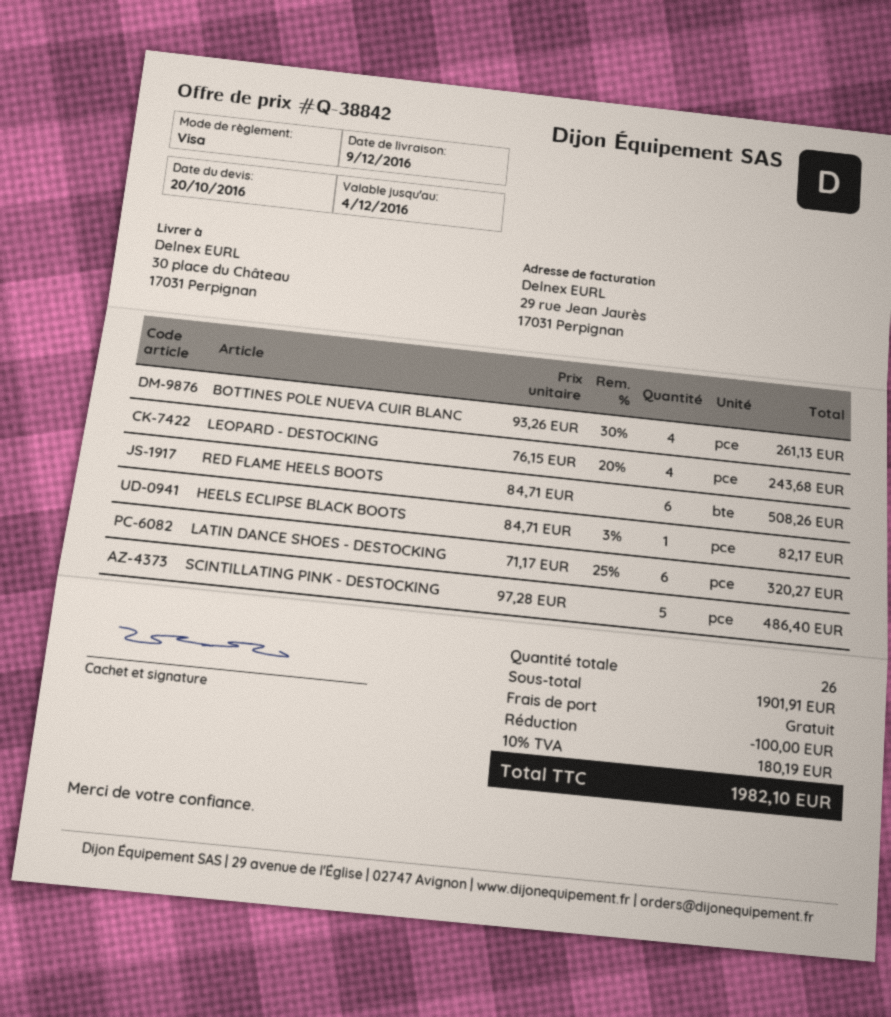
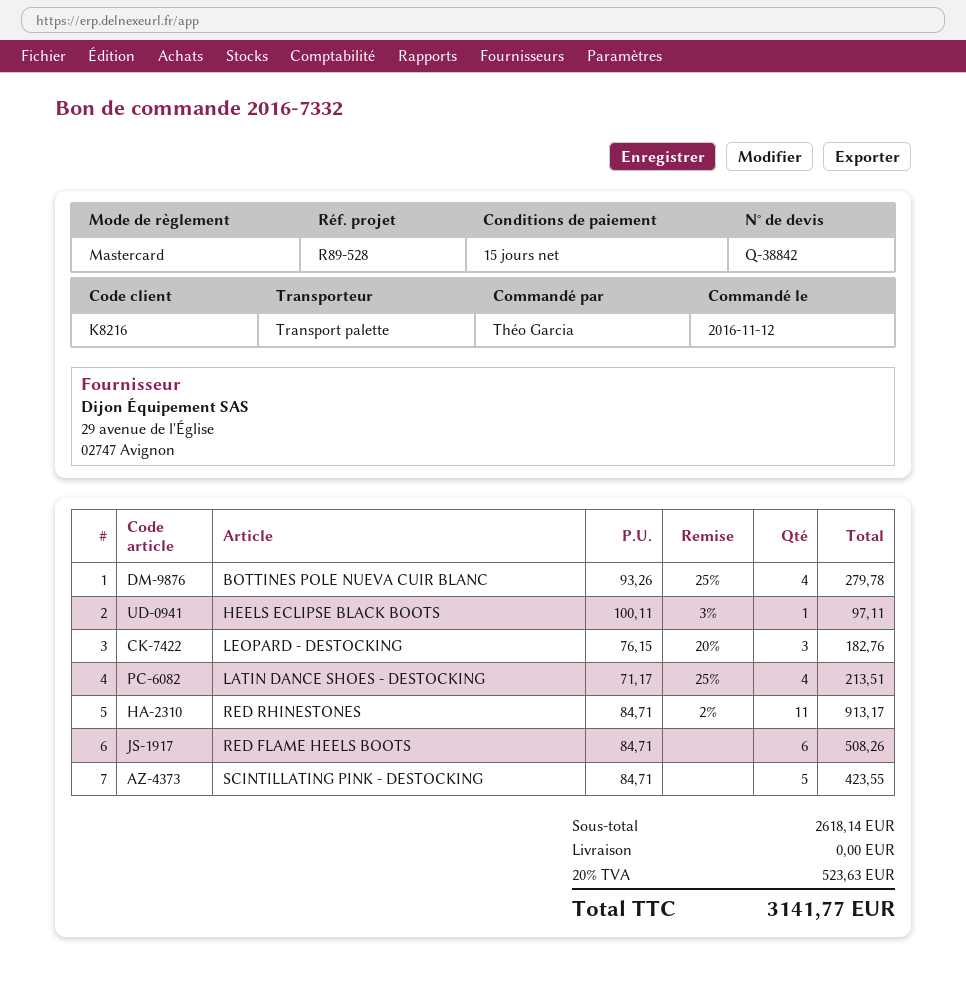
payment method: Visa -> Mastercard
BOTTINES POLE NUEVA CUIR BLANC: 4 x 93.26 - 30% = 261.13 -> 4 x 93.26 - 25% = 279.78
LEOPARD - DESTOCKING: 4 x 76.15 - 20% = 243.68 -> 3 x 76.15 - 20% = 182.76
HEELS ECLIPSE BLACK BOOTS: 1 x 84.71 - 3% = 82.17 -> 1 x 100.11 - 3% = 97.11
LATIN DANCE SHOES - DESTOCKING: 6 x 71.17 - 25% = 320.27 -> 4 x 71.17 - 25% = 213.51
SCINTILLATING PINK - DESTOCKING: 5 x 97.28 = 486.40 -> 5 x 84.71 = 423.55
RED RHINESTONES: none -> 11 x 84.71 - 2% = 913.17
subtotal: 1901.91 -> 2618.14
discount: 100.00 -> none
tax: 10% = 180.19 -> 20% = 523.63
total: 1982.10 -> 3141.77

